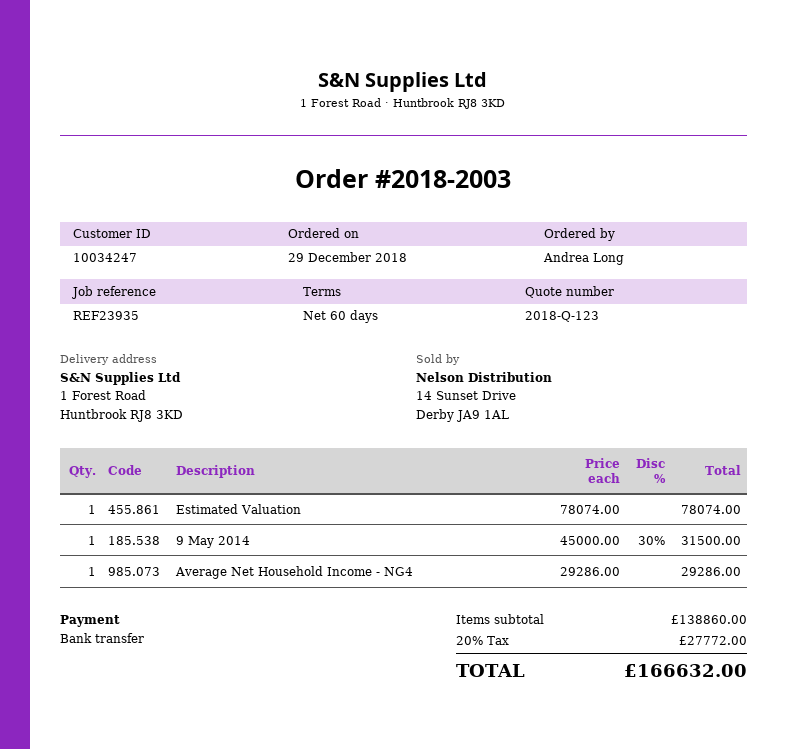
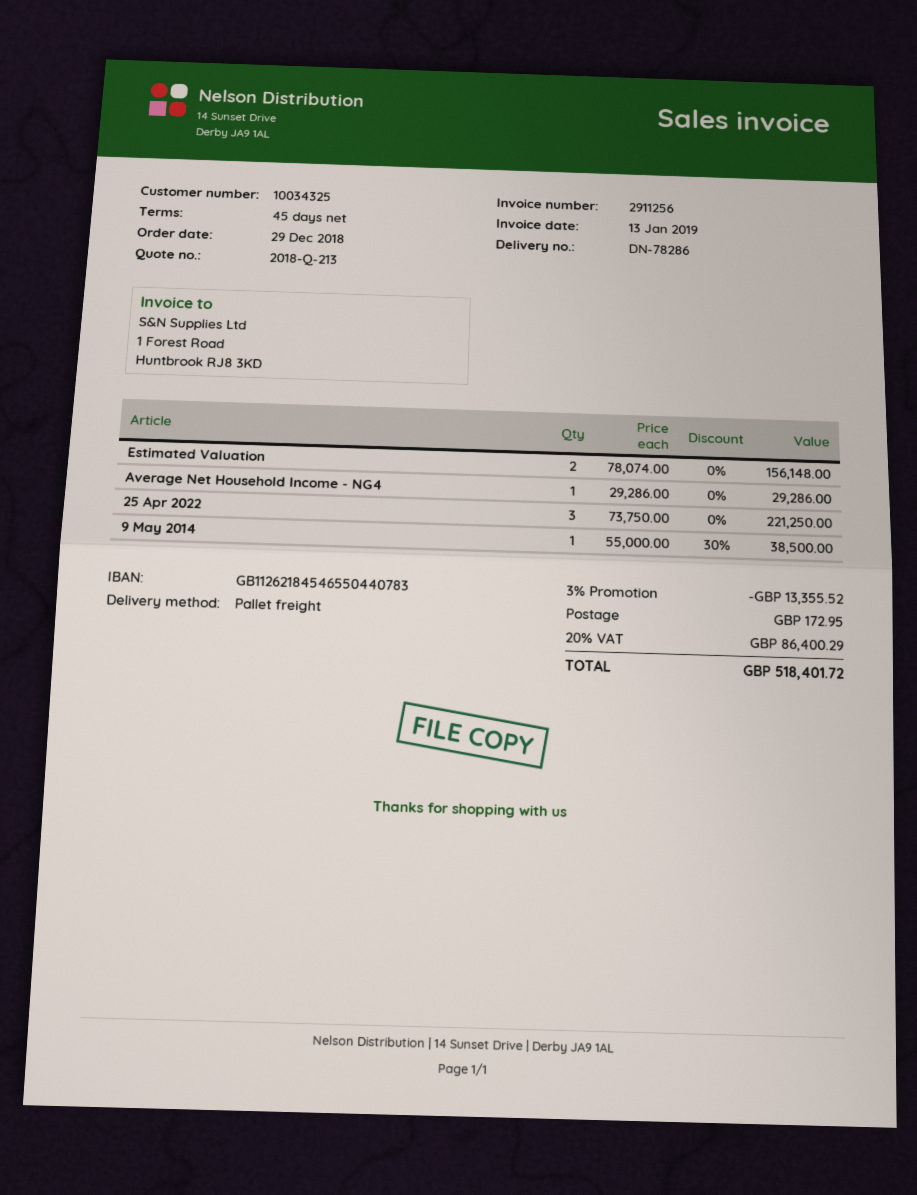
quote number: 2018-Q-123 -> 2018-Q-213
payment terms: 60 days -> 45 days
customer number: 10034247 -> 10034325
Estimated Valuation: 1 x 78074.00 = 78074.00 -> 2 x 78074.00 = 156148.00
9 May 2014: 1 x 45000.00 - 30% = 31500.00 -> 1 x 55000.00 - 30% = 38500.00
25 Apr 2022: none -> 3 x 73750.00 = 221250.00
discount: none -> 3% = 13355.52
shipping: none -> 172.95
tax: 20% = 27772.00 -> 20% = 86400.29
total: 166632.00 -> 518401.72

